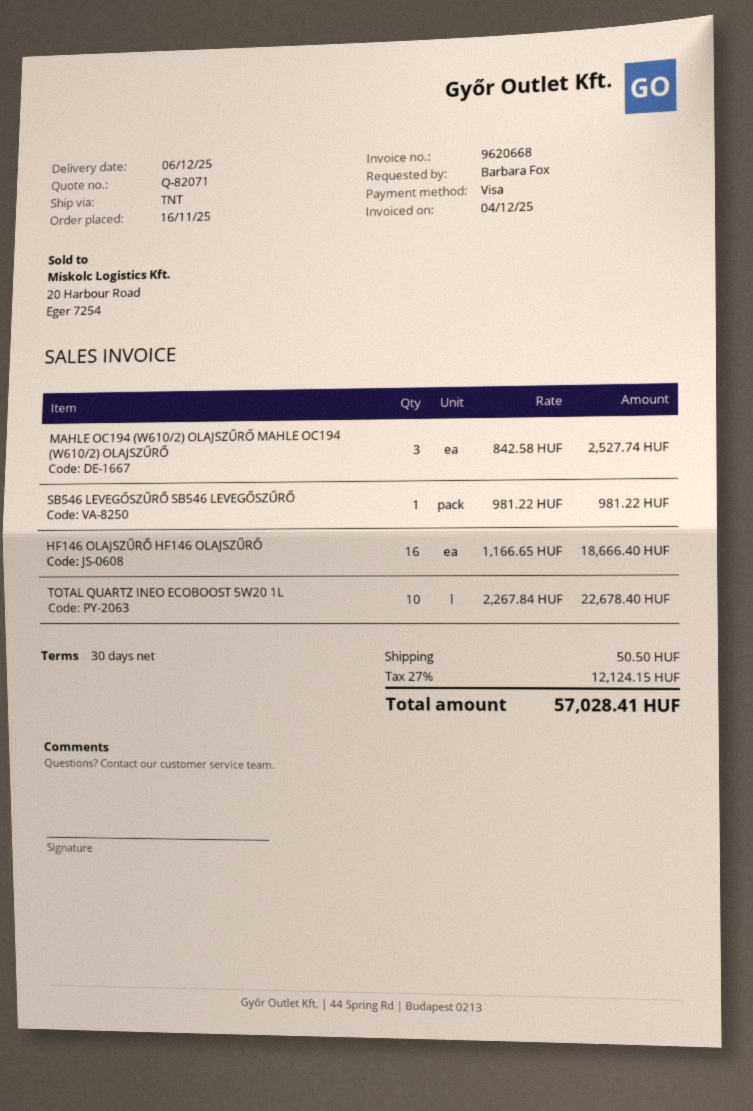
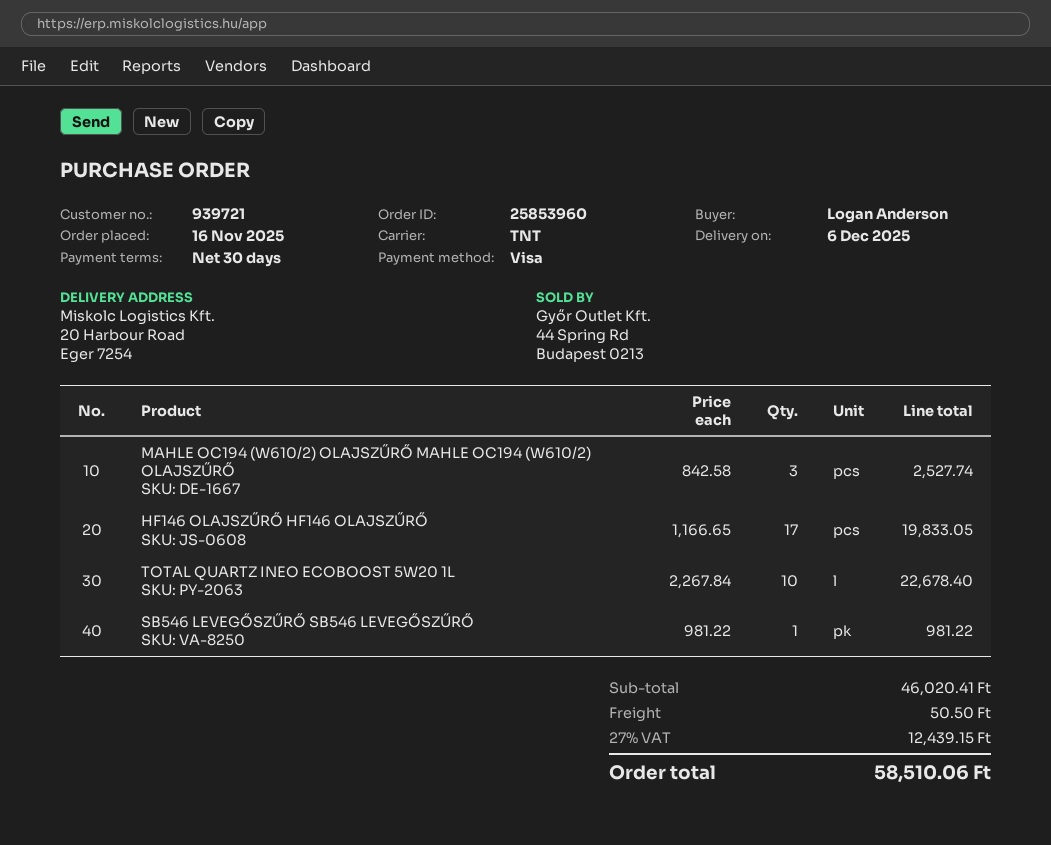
ordered by: Barbara Fox -> Logan Anderson
HF146 OLAJSZŰRŐ HF146 OLAJSZŰRŐ: 16 x 1166.65 = 18666.40 -> 17 x 1166.65 = 19833.05
tax: 27% = 12124.15 -> 27% = 12439.15
total: 57028.41 -> 58510.06

